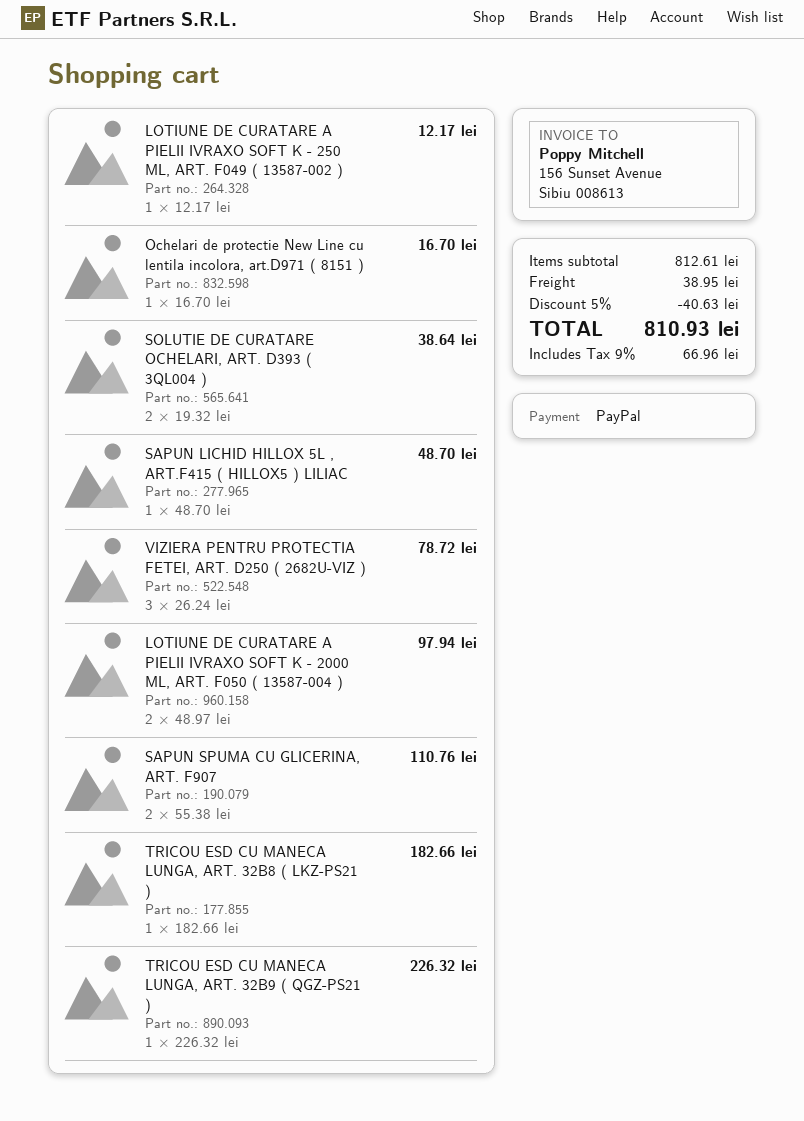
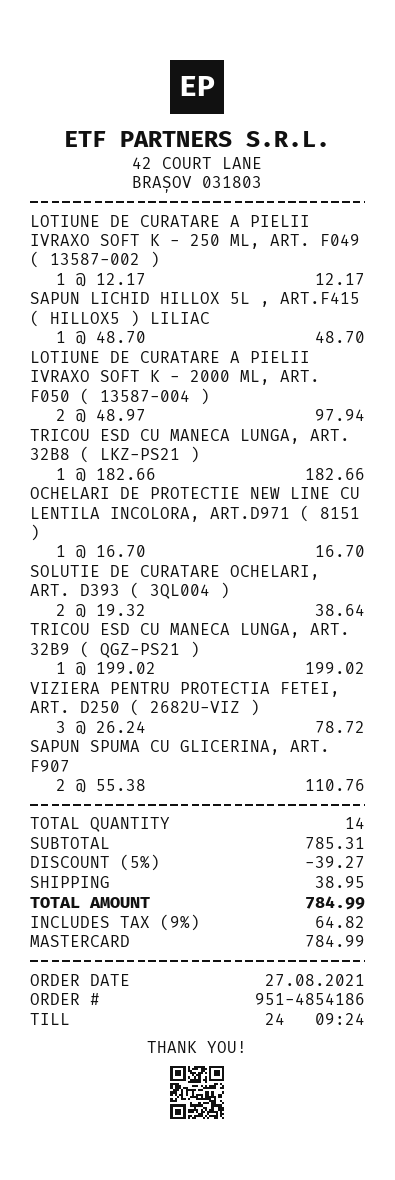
payment method: PayPal -> Mastercard
TRICOU ESD CU MANECA LUNGA, ART. 32B9 ( QGZ-PS21 ): 1 x 226.32 = 226.32 -> 1 x 199.02 = 199.02
subtotal: 812.61 -> 785.31
discount: 5% = 40.63 -> 5% = 39.27
tax: 9% = 66.96 -> 9% = 64.82
total: 810.93 -> 784.99

